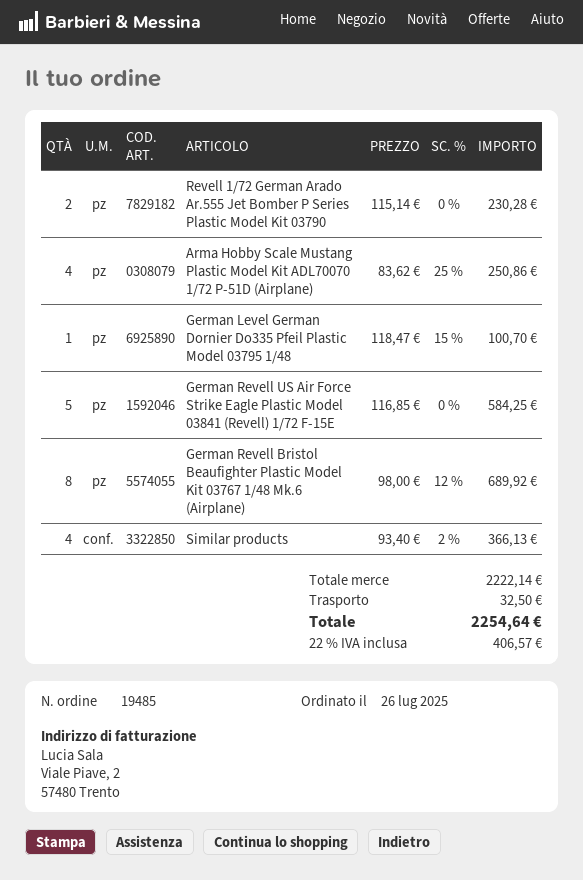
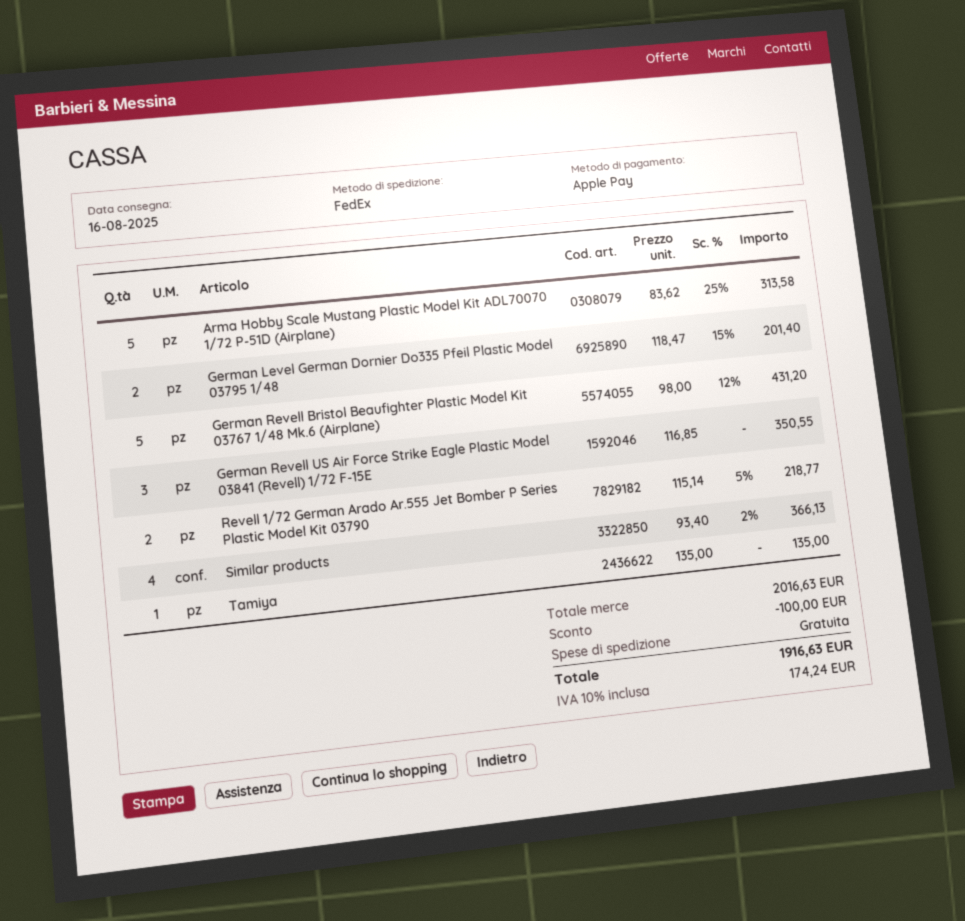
Revell 1/72 German Arado Ar.555 Jet Bomber P Series Plastic Model Kit 03790: 2 x 115.14 = 230.28 -> 2 x 115.14 - 5% = 218.77
Arma Hobby Scale Mustang Plastic Model Kit ADL70070 1/72 P-51D (Airplane): 4 x 83.62 - 25% = 250.86 -> 5 x 83.62 - 25% = 313.58
German Level German Dornier Do335 Pfeil Plastic Model 03795 1/48: 1 x 118.47 - 15% = 100.70 -> 2 x 118.47 - 15% = 201.40
German Revell US Air Force Strike Eagle Plastic Model 03841 (Revell) 1/72 F-15E: 5 x 116.85 = 584.25 -> 3 x 116.85 = 350.55
German Revell Bristol Beaufighter Plastic Model Kit 03767 1/48 Mk.6 (Airplane): 8 x 98.00 - 12% = 689.92 -> 5 x 98.00 - 12% = 431.20
Tamiya: none -> 1 x 135.00 = 135.00
subtotal: 2222.14 -> 2016.63
discount: none -> 100.00
shipping: 32.50 -> 0.00
tax: 22% = 406.57 -> 10% = 174.24
total: 2254.64 -> 1916.63

